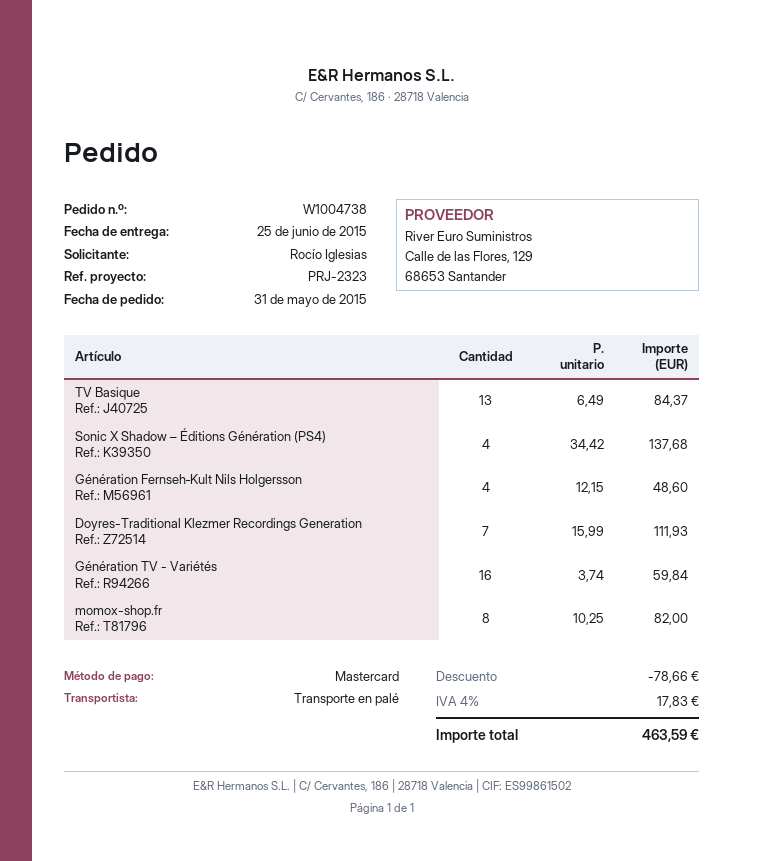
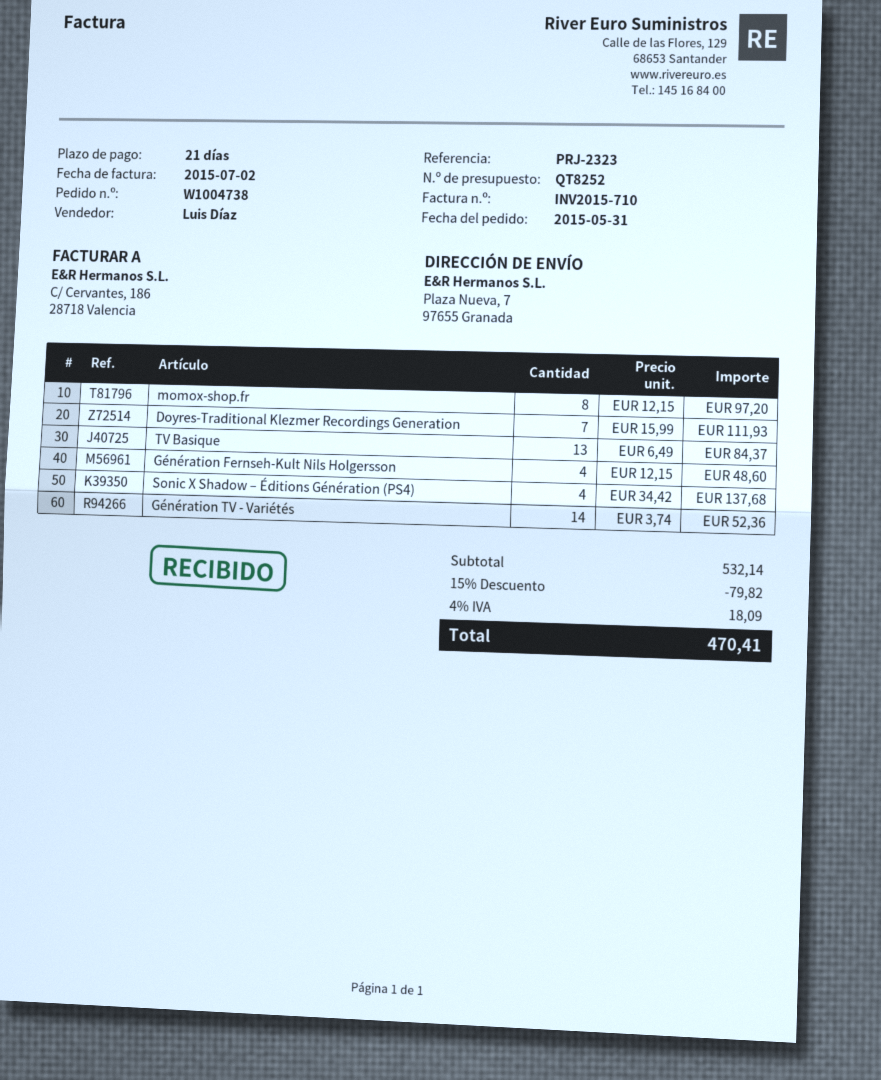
Génération TV - Variétés: 16 x 3.74 = 59.84 -> 14 x 3.74 = 52.36
momox-shop.fr: 8 x 10.25 = 82.00 -> 8 x 12.15 = 97.20
discount: 78.66 -> 79.82
tax: 4% = 17.83 -> 4% = 18.09
total: 463.59 -> 470.41

